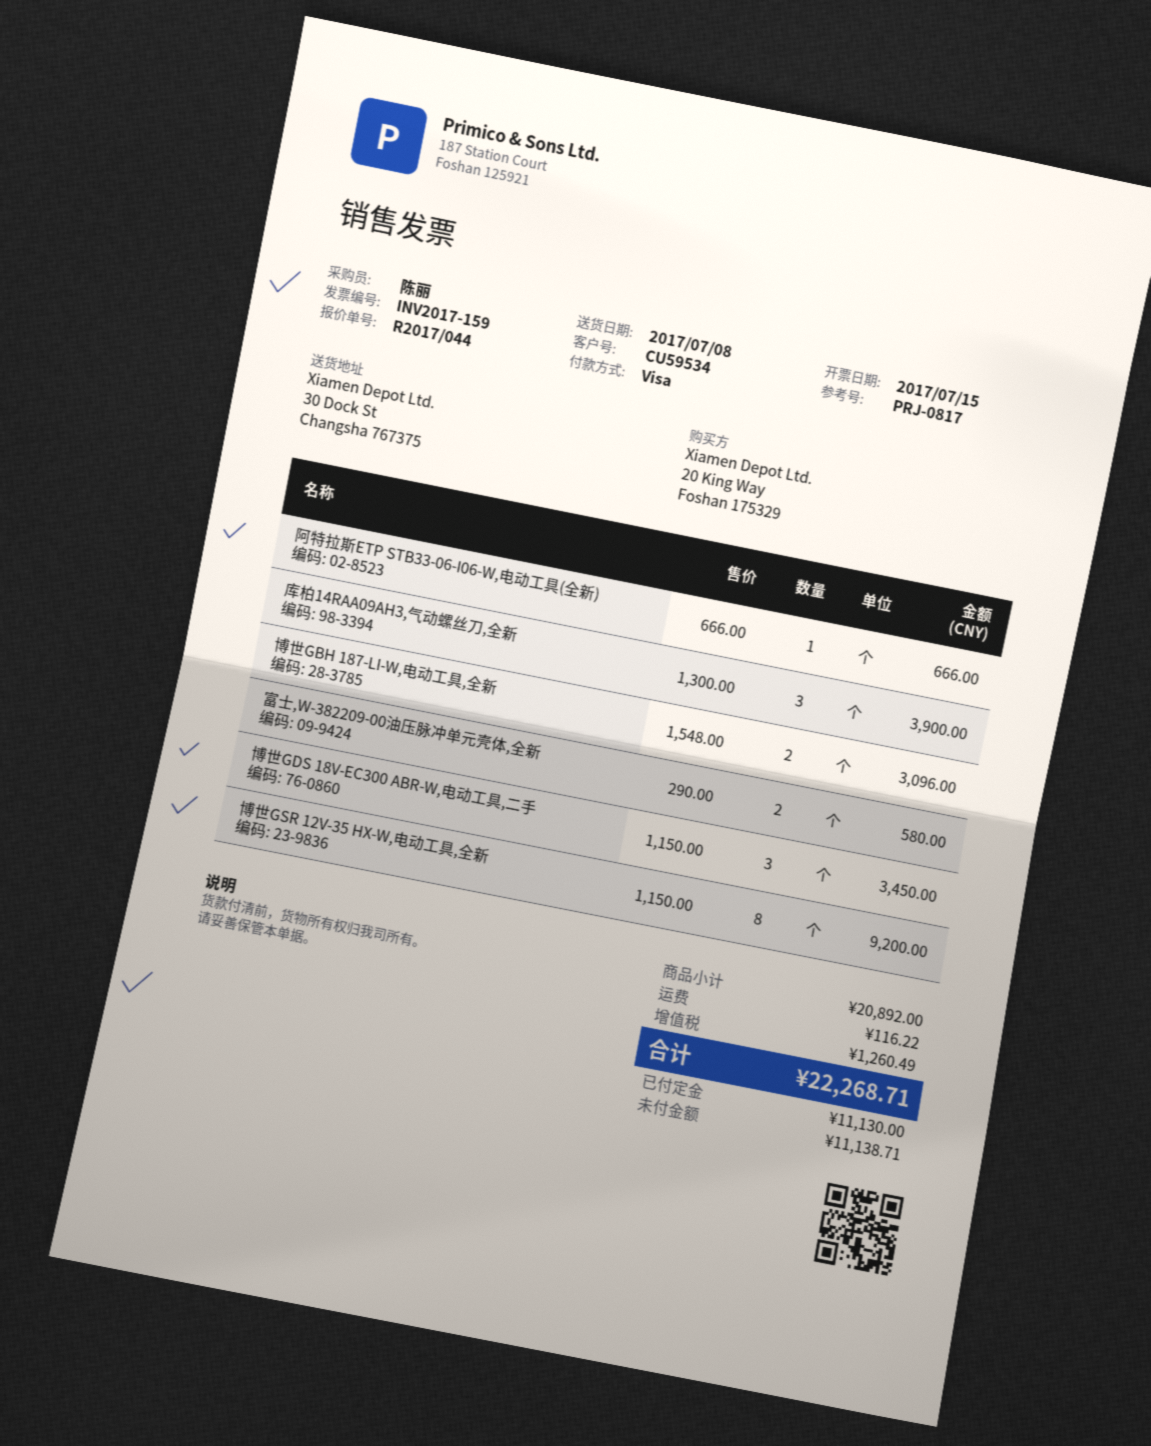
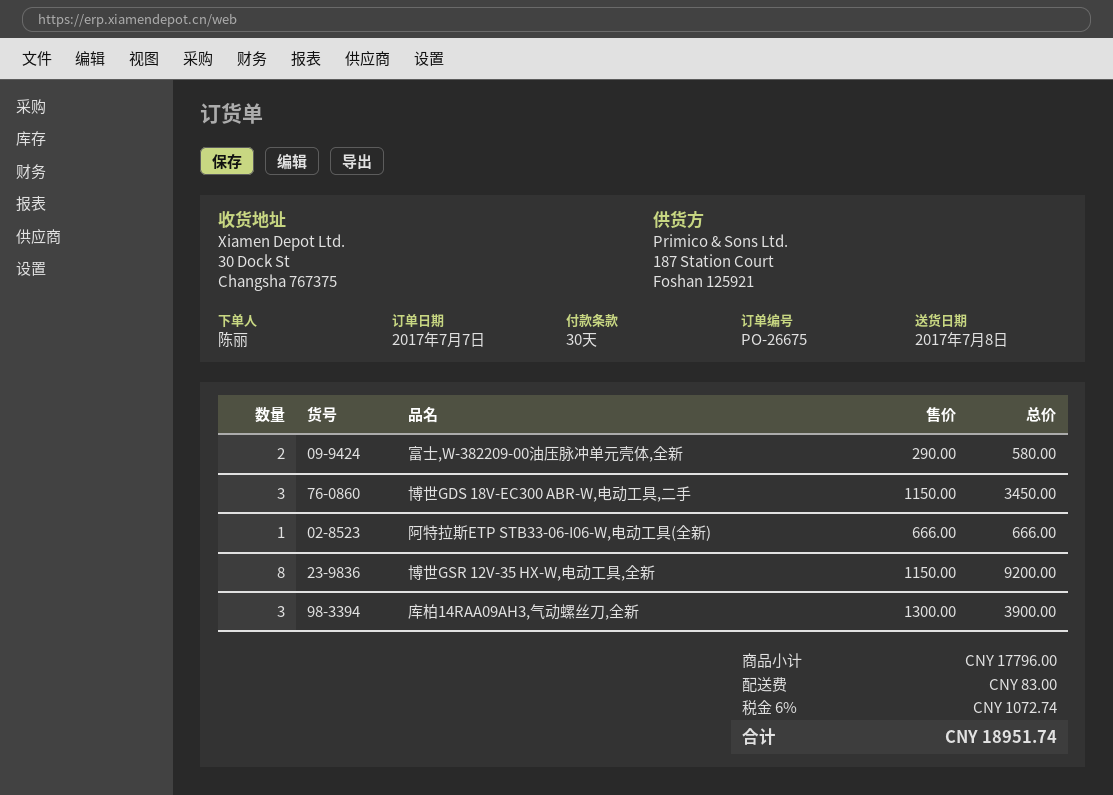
博世GBH 187-LI-W,电动工具,全新: 2 x 1548.00 = 3096.00 -> none
subtotal: 20892.00 -> 17796.00
shipping: 116.22 -> 83.00
tax: 1260.49 -> 1072.74
total: 22268.71 -> 18951.74

